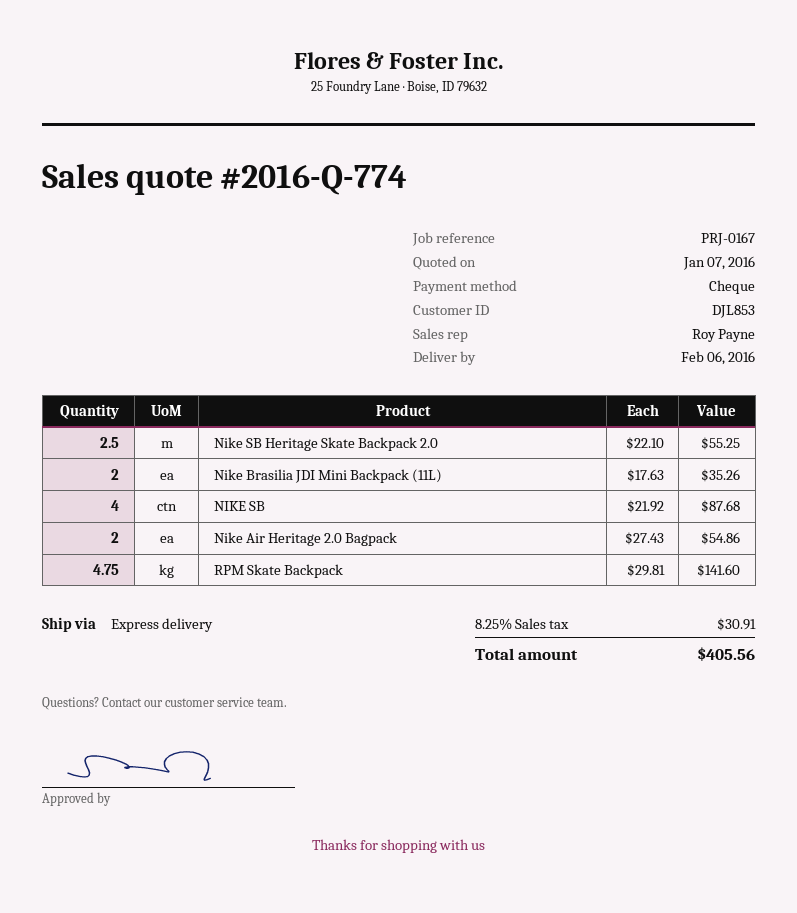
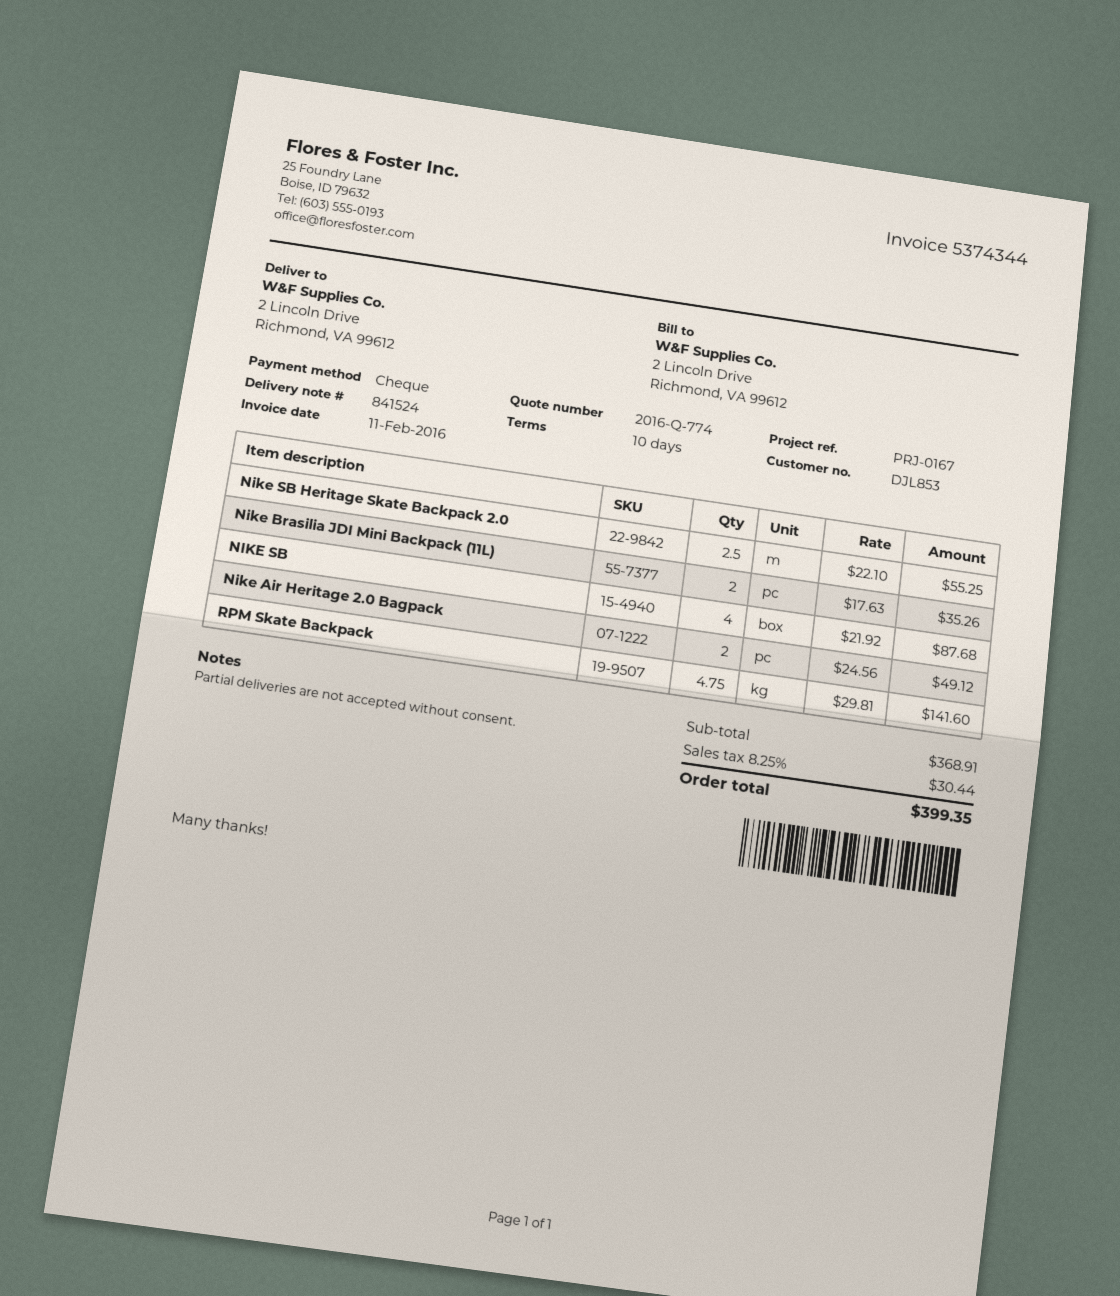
Nike Air Heritage 2.0 Bagpack: 2 x 27.43 = 54.86 -> 2 x 24.56 = 49.12
tax: 8.25% = 30.91 -> 8.25% = 30.44
total: 405.56 -> 399.35

